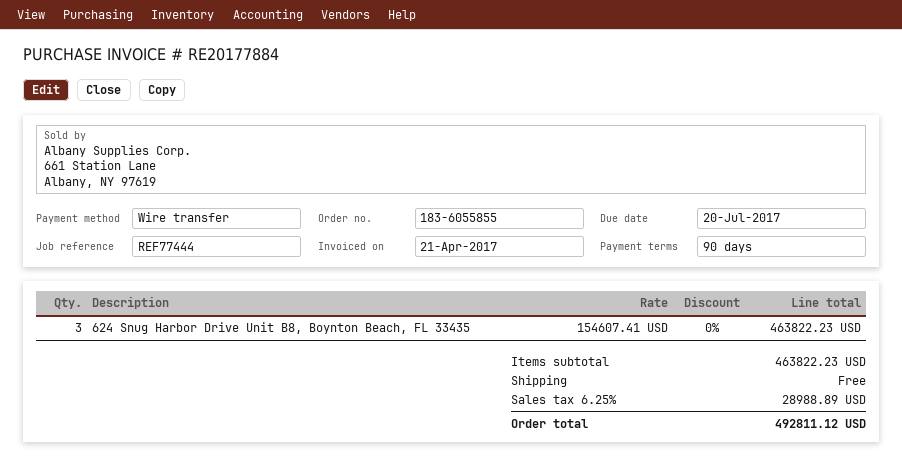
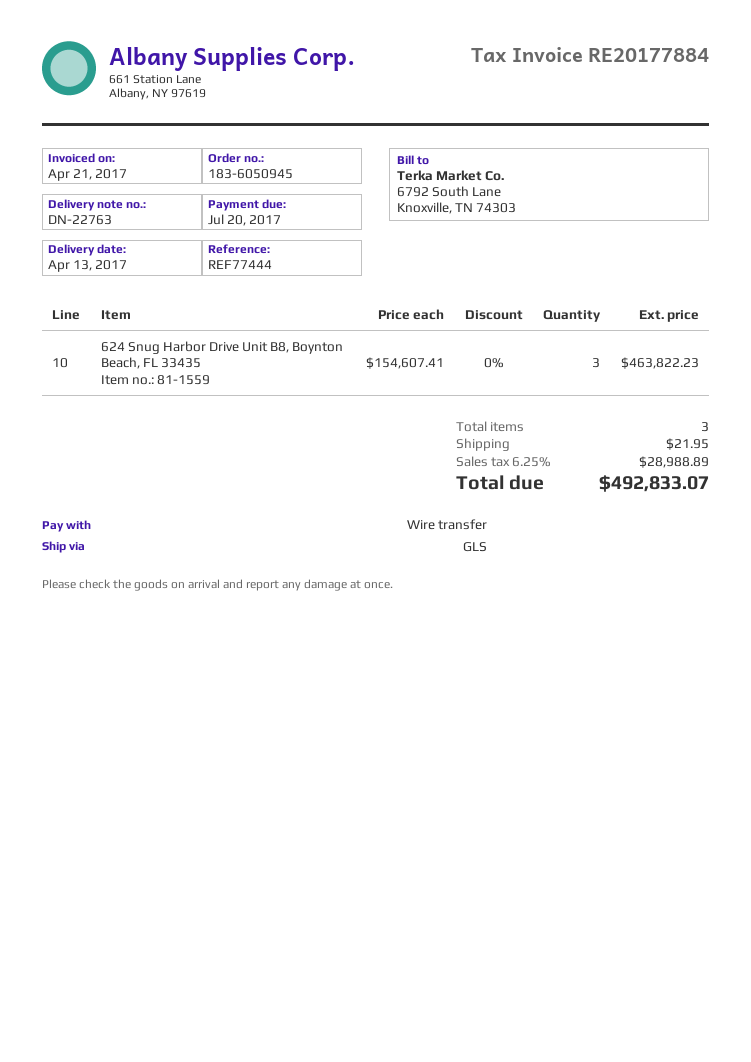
order number: 183-6055855 -> 183-6050945
shipping: 0.00 -> 21.95
total: 492811.12 -> 492833.07

